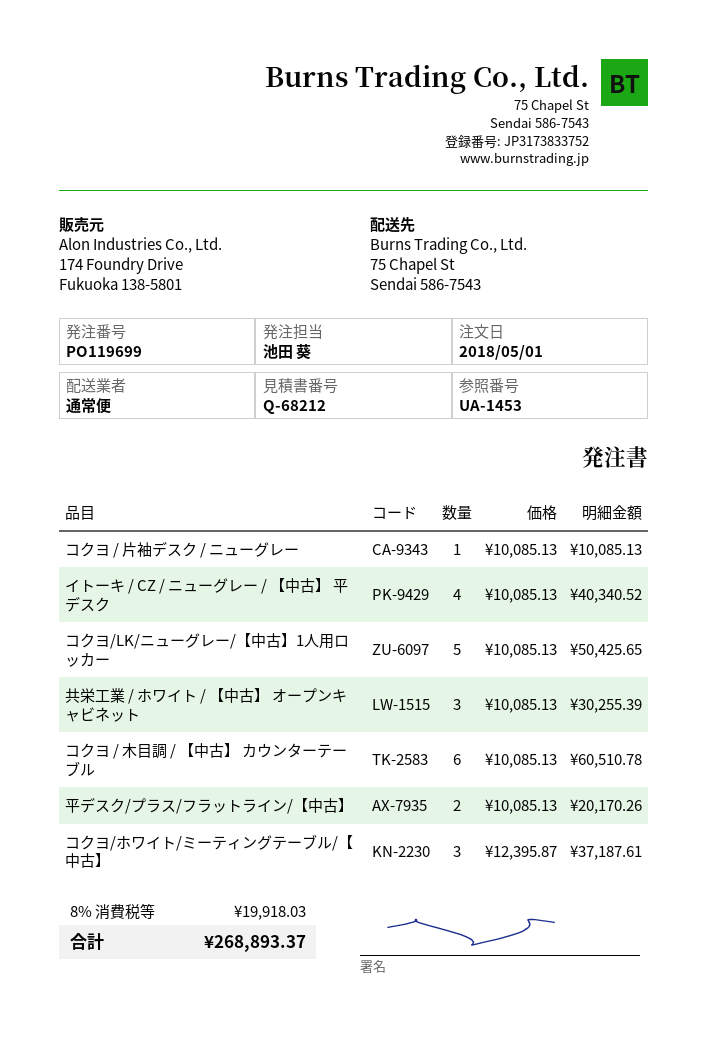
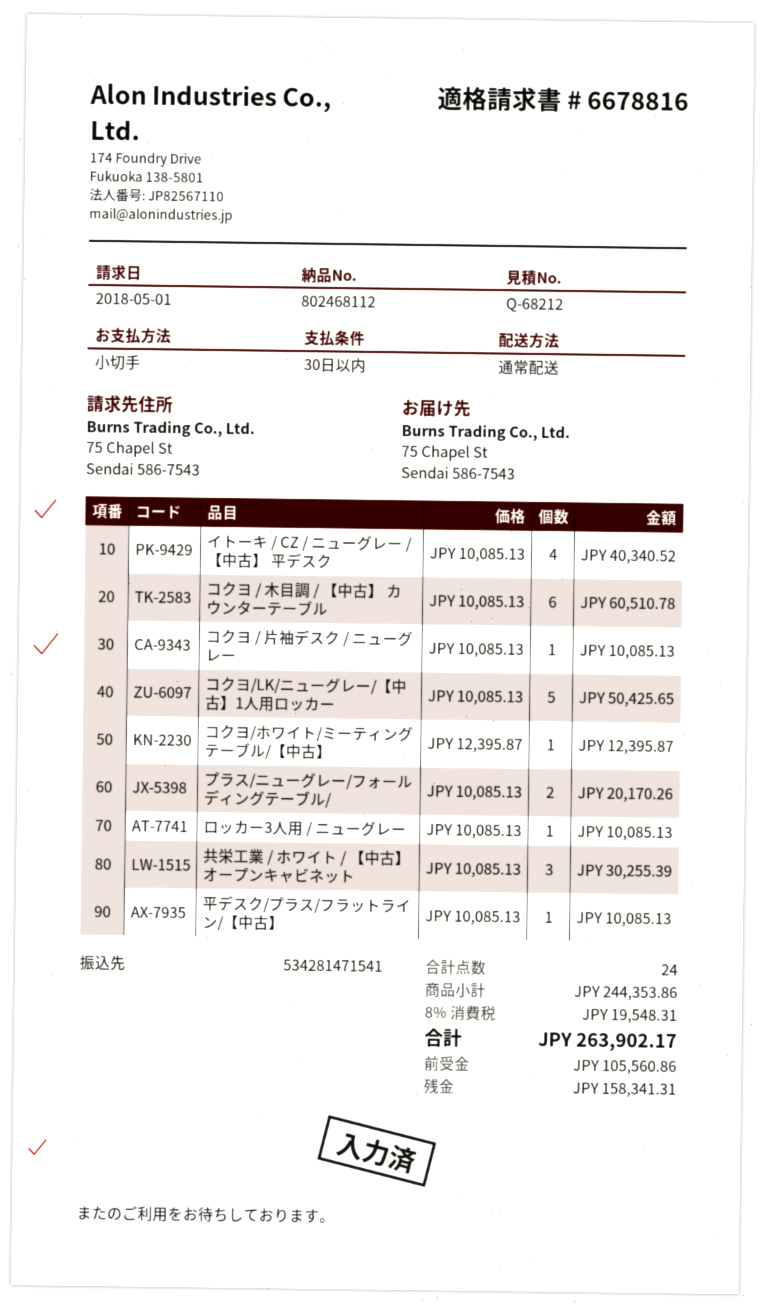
平デスク/プラス/フラットライン/【中古】: 2 x 10085.13 = 20170.26 -> 1 x 10085.13 = 10085.13
コクヨ/ホワイト/ミーティングテーブル/【中古】: 3 x 12395.87 = 37187.61 -> 1 x 12395.87 = 12395.87
プラス/ニューグレー/フォールディングテーブル/: none -> 2 x 10085.13 = 20170.26
ロッカー3人用 / ニューグレー: none -> 1 x 10085.13 = 10085.13
tax: 8% = 19918.03 -> 8% = 19548.31
total: 268893.37 -> 263902.17

